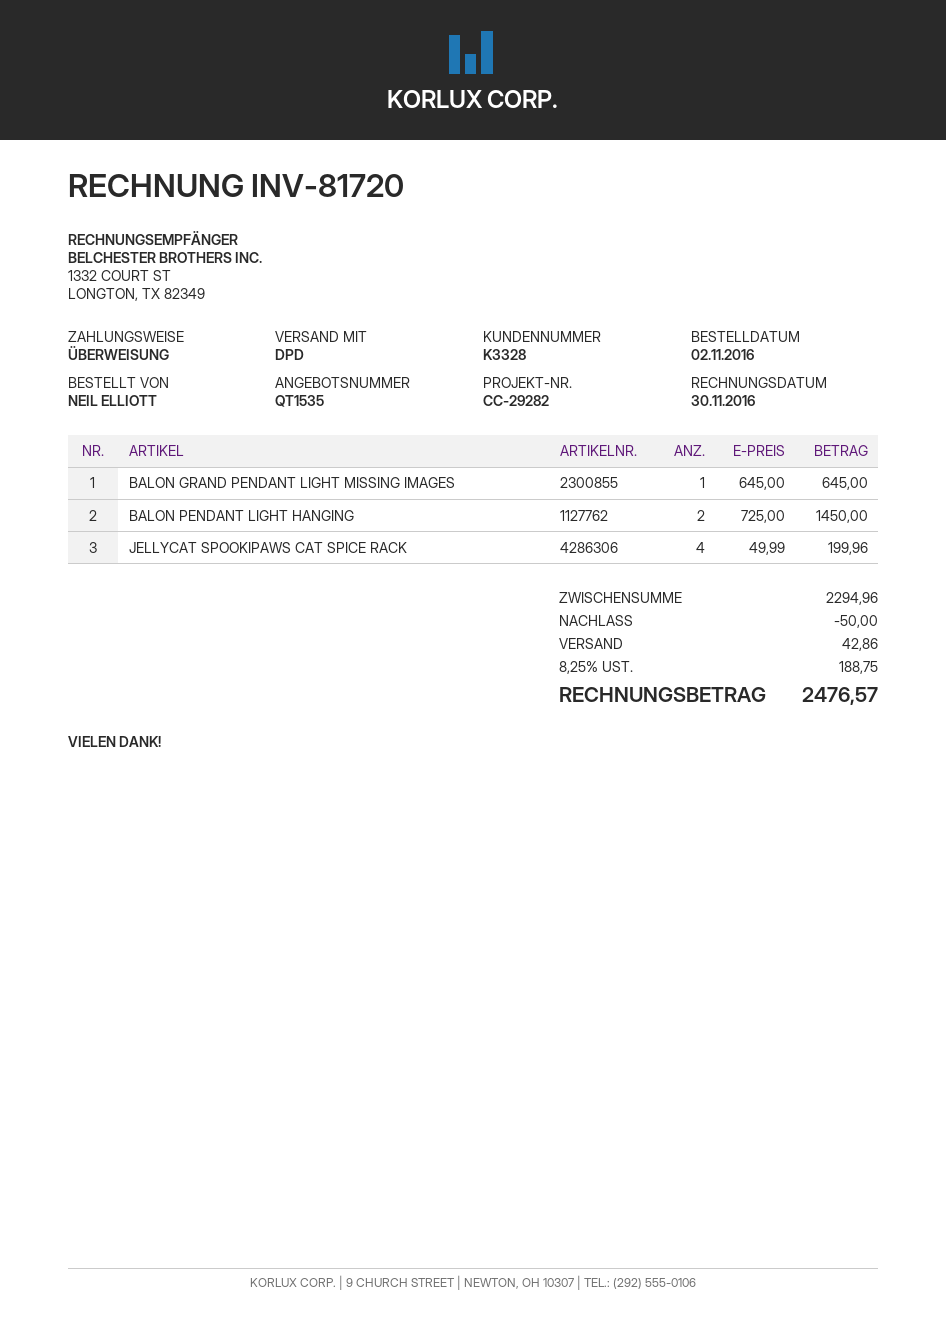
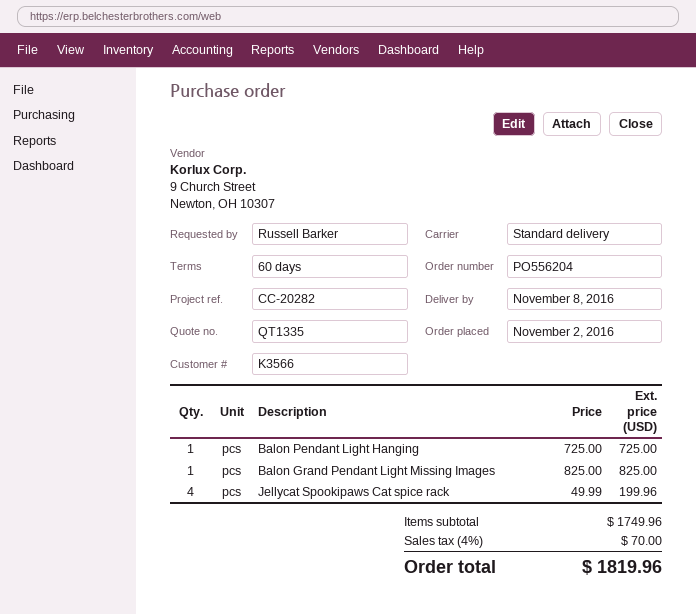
quote number: QT1535 -> QT1335
customer number: K3328 -> K3566
reference: CC-29282 -> CC-20282
ordered by: NEIL ELLIOTT -> Russell Barker
shipping method: DPD -> standard
BALON GRAND PENDANT LIGHT MISSING IMAGES: 1 x 645.00 = 645.00 -> 1 x 825.00 = 825.00
BALON PENDANT LIGHT HANGING: 2 x 725.00 = 1450.00 -> 1 x 725.00 = 725.00
subtotal: 2294.96 -> 1749.96
discount: 50.00 -> none
shipping: 42.86 -> none
tax: 8.25% = 188.75 -> 4% = 70.00
total: 2476.57 -> 1819.96

